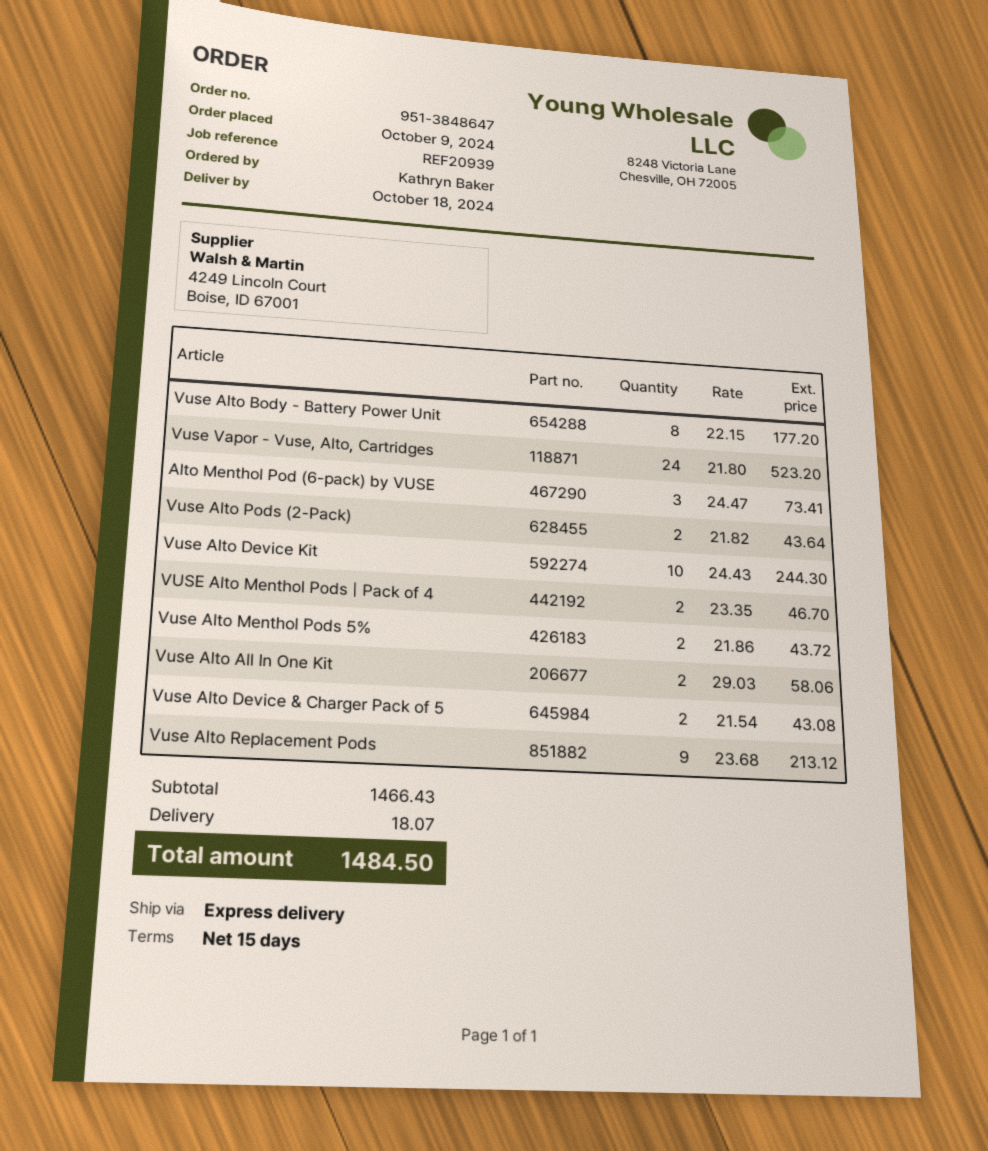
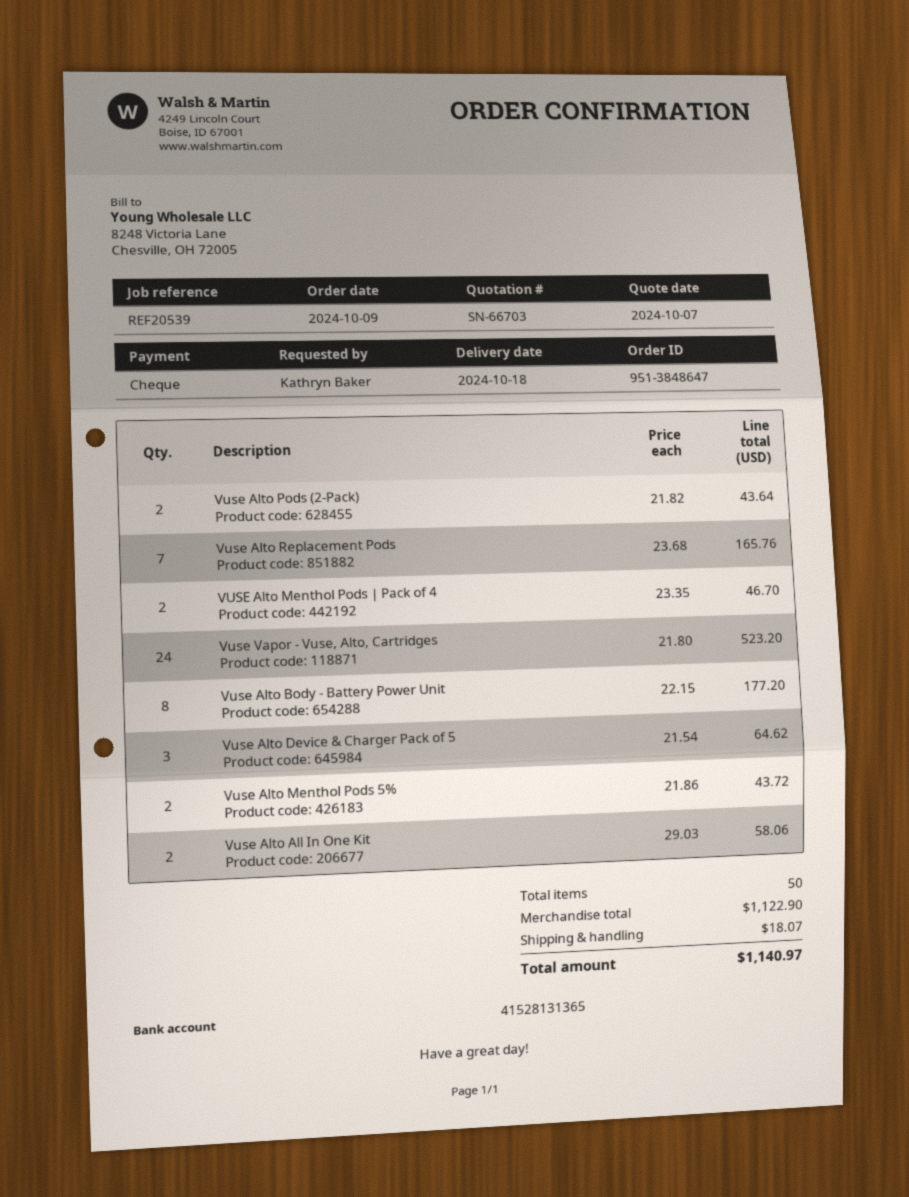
reference: REF20939 -> REF20539
Alto Menthol Pod (6-pack) by VUSE: 3 x 24.47 = 73.41 -> none
Vuse Alto Device Kit: 10 x 24.43 = 244.30 -> none
Vuse Alto Device & Charger Pack of 5: 2 x 21.54 = 43.08 -> 3 x 21.54 = 64.62
Vuse Alto Replacement Pods: 9 x 23.68 = 213.12 -> 7 x 23.68 = 165.76
subtotal: 1466.43 -> 1122.90
total: 1484.50 -> 1140.97

